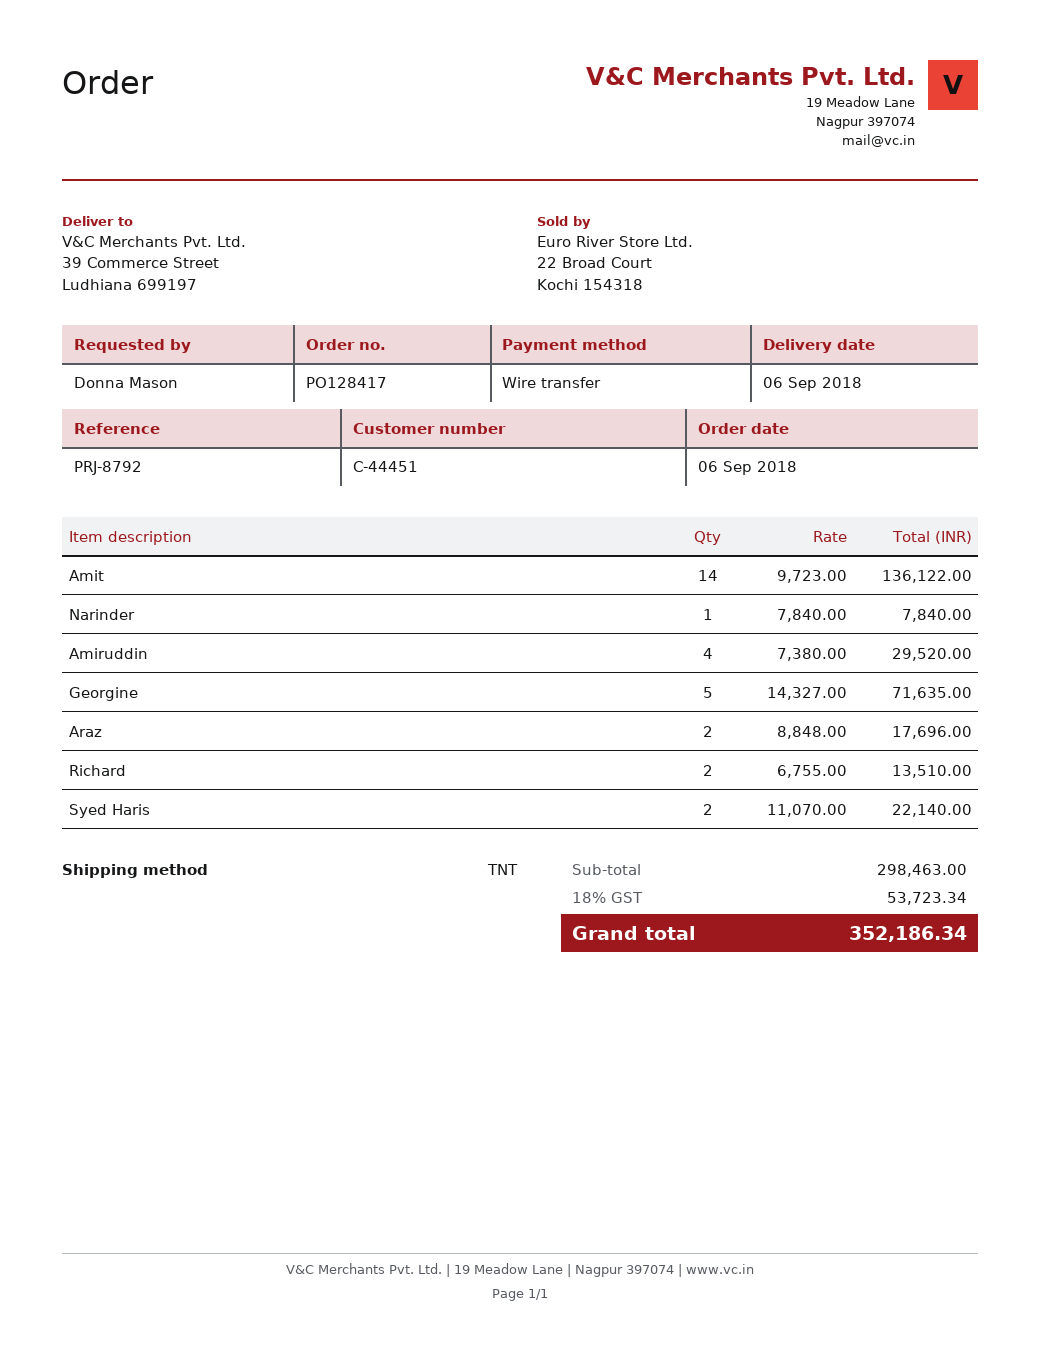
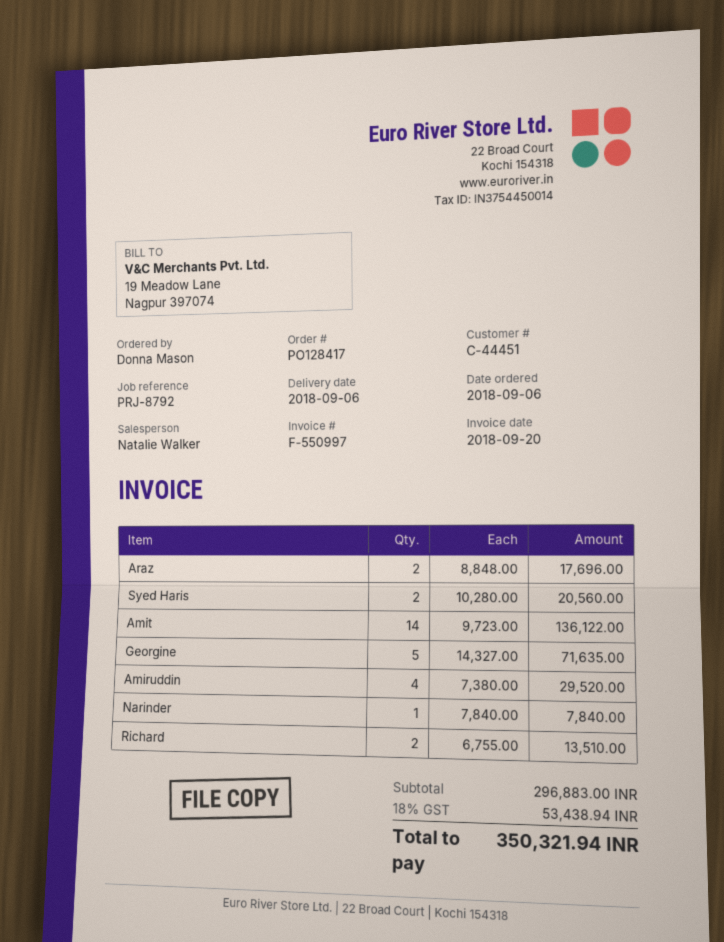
Syed Haris: 2 x 11070.00 = 22140.00 -> 2 x 10280.00 = 20560.00
subtotal: 298463.00 -> 296883.00
tax: 18% = 53723.34 -> 18% = 53438.94
total: 352186.34 -> 350321.94

